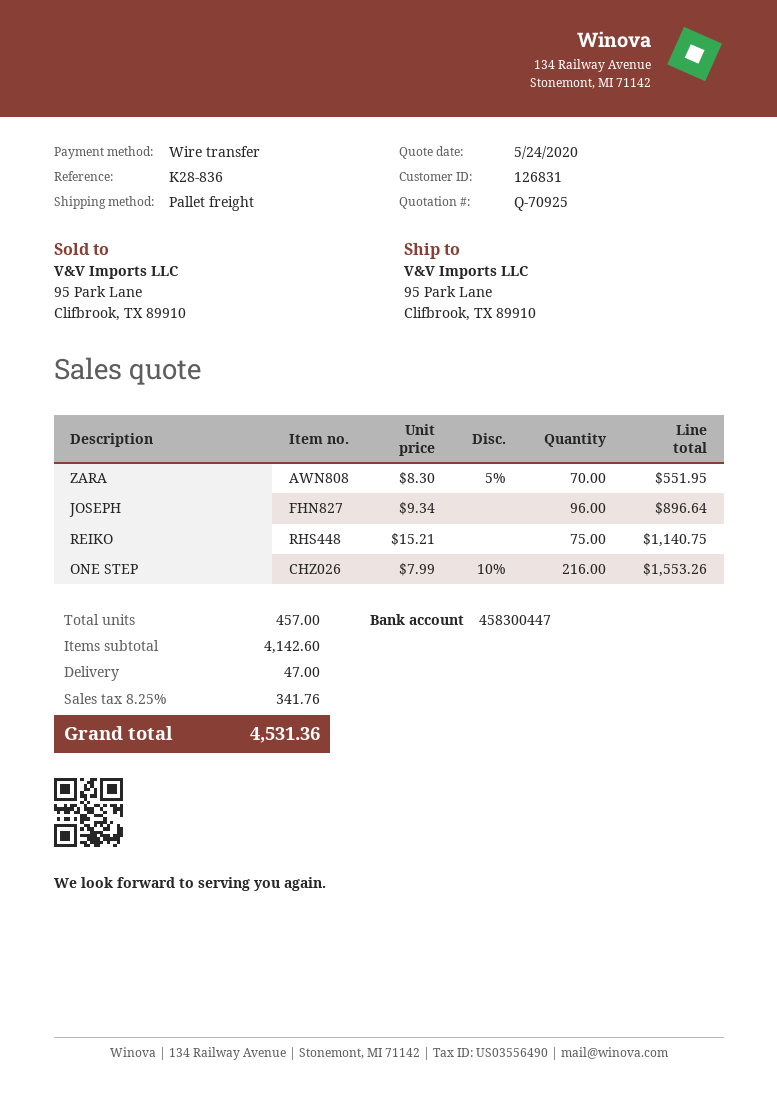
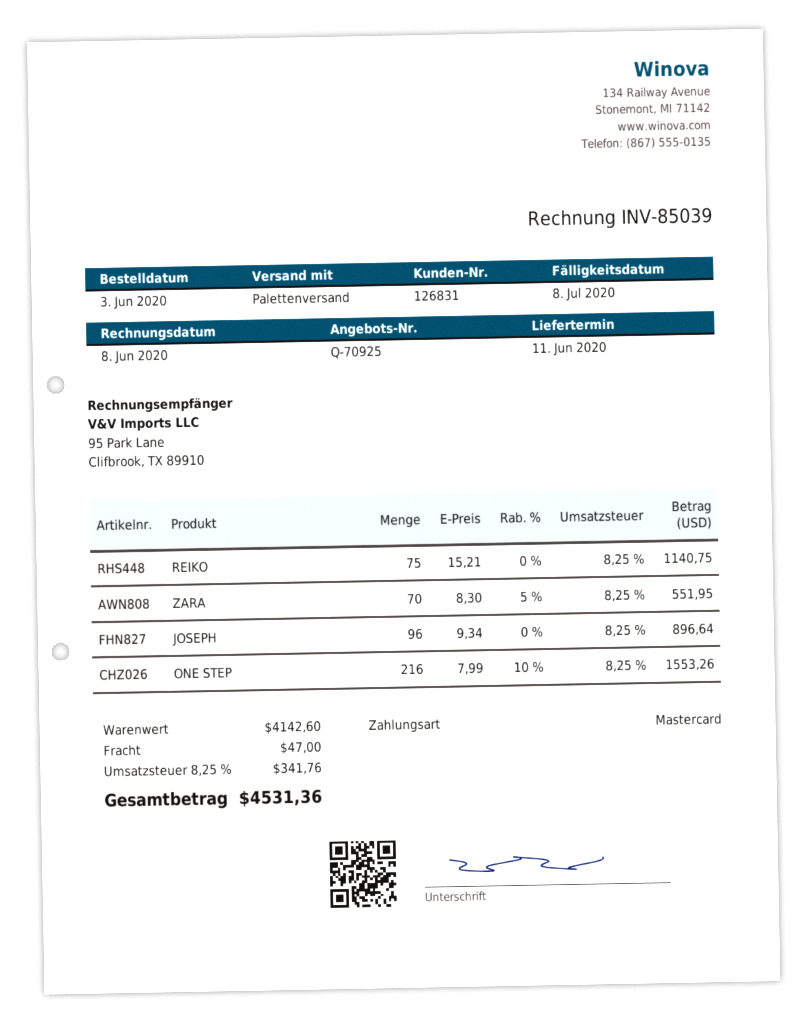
payment method: bank transfer -> Mastercard

